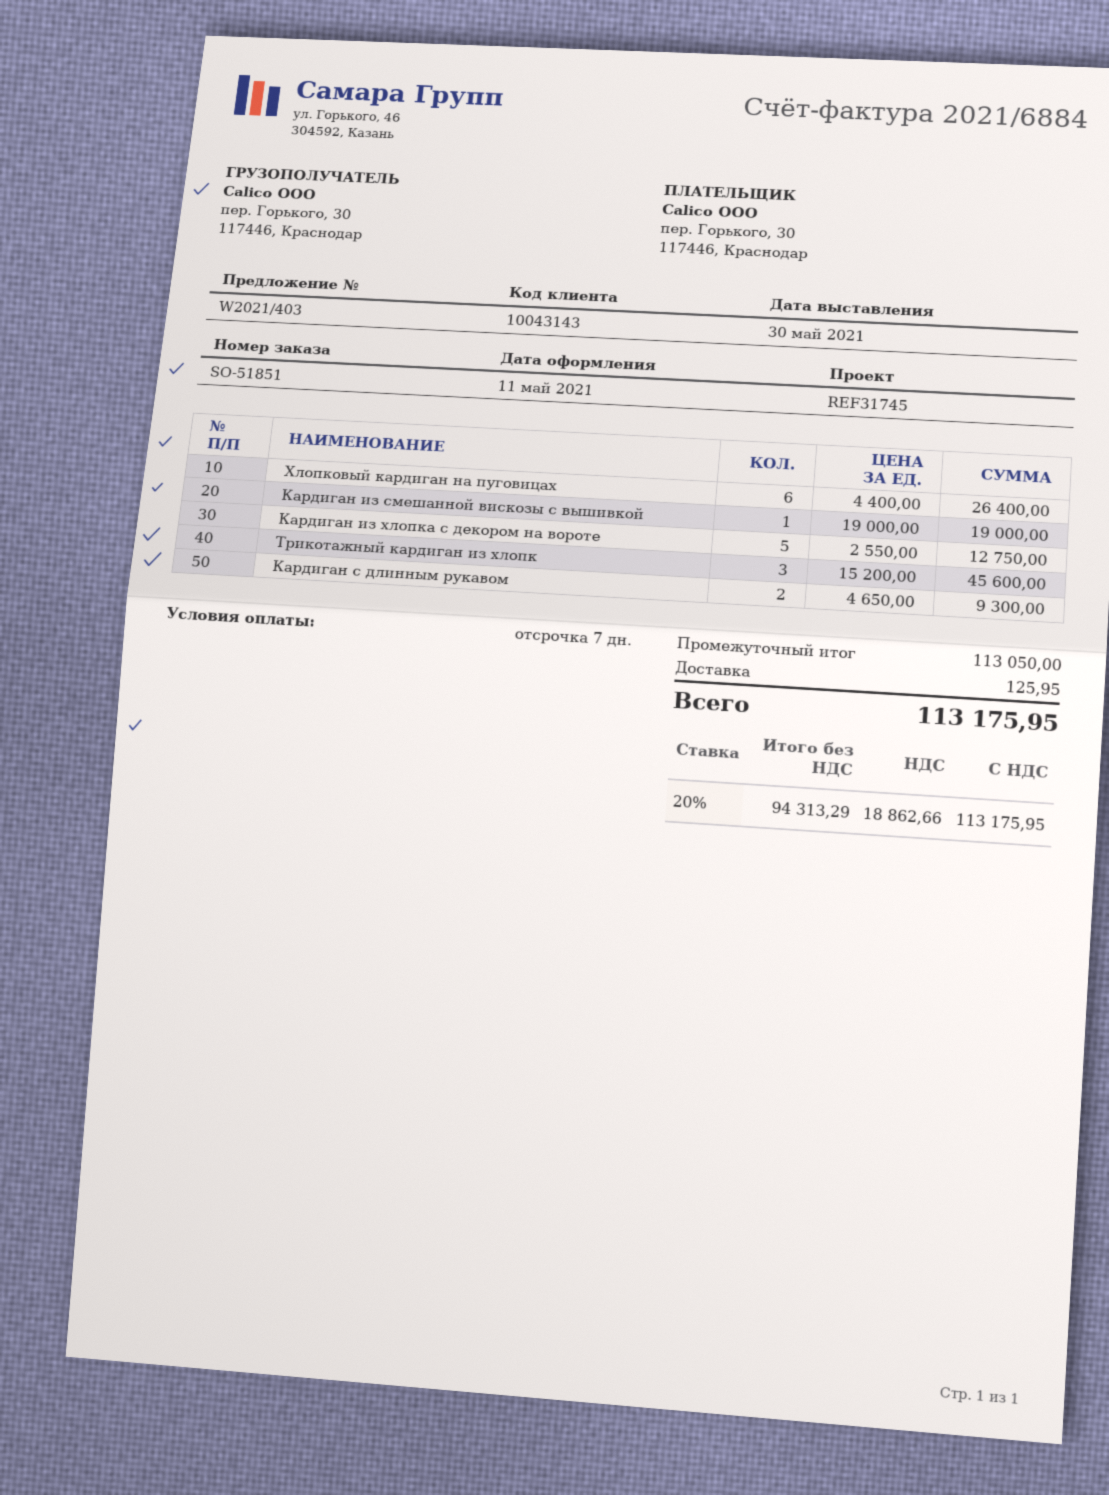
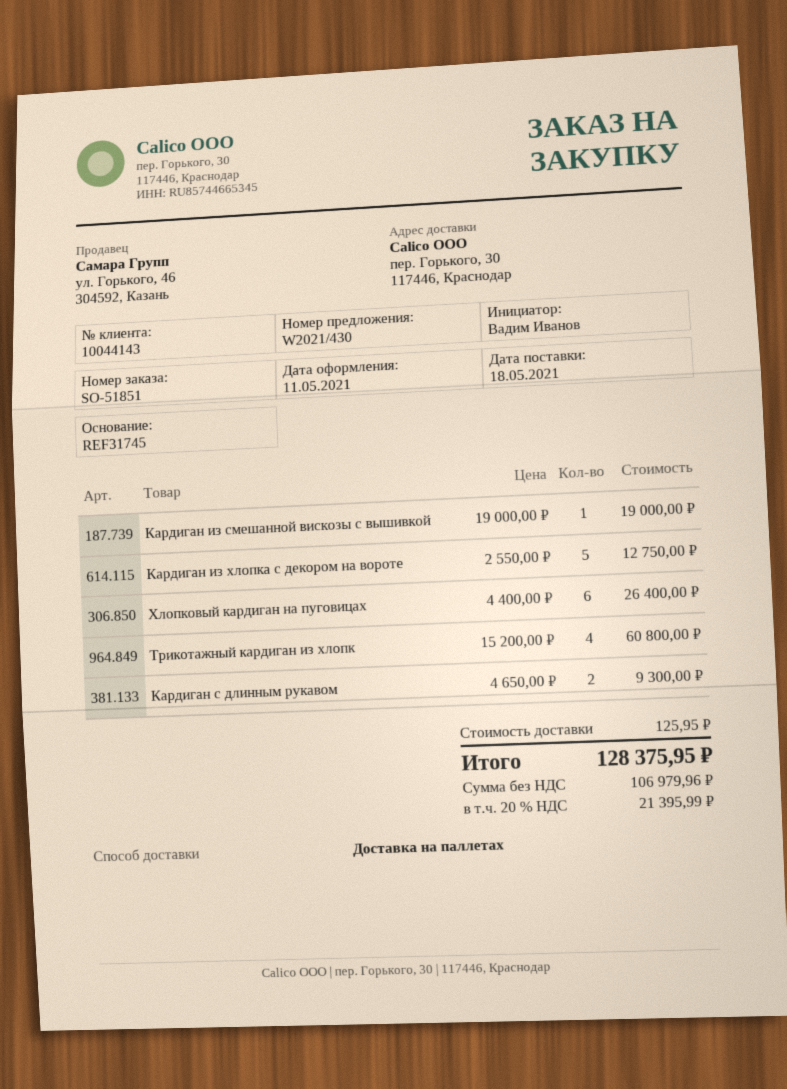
quote number: W2021/403 -> W2021/430
customer number: 10043143 -> 10044143
Трикотажный кардиган из хлопк: 3 x 15200.00 = 45600.00 -> 4 x 15200.00 = 60800.00
net: 94313.29 -> 106979.96
tax: 20% = 18862.66 -> 20% = 21395.99
total: 113175.95 -> 128375.95

